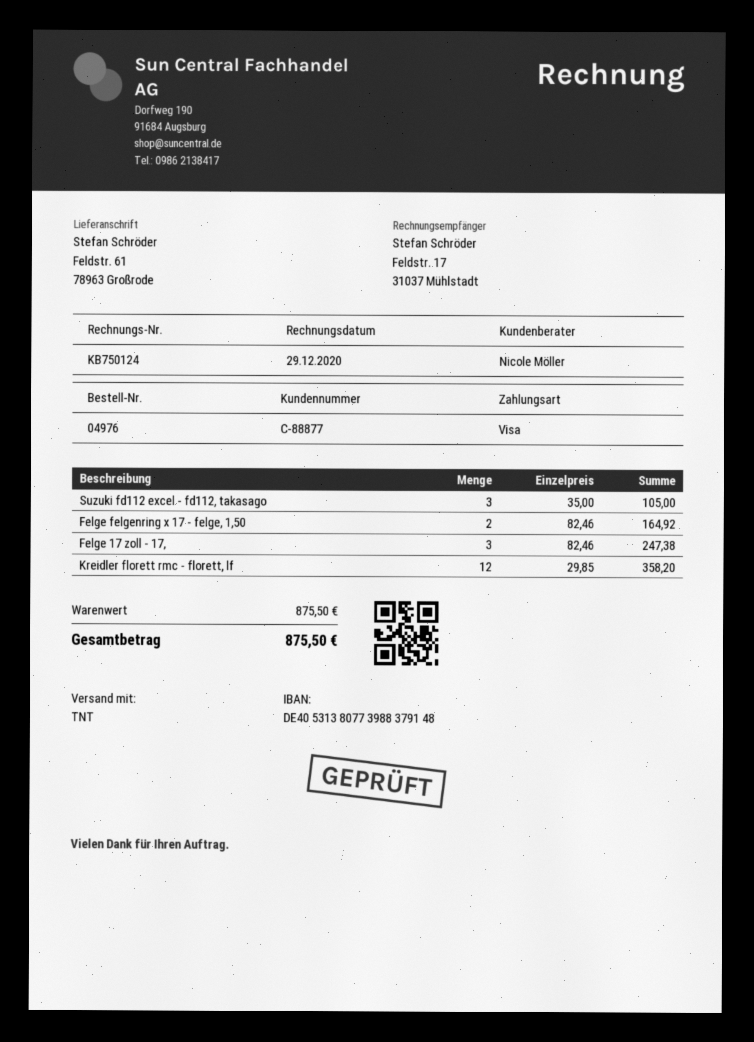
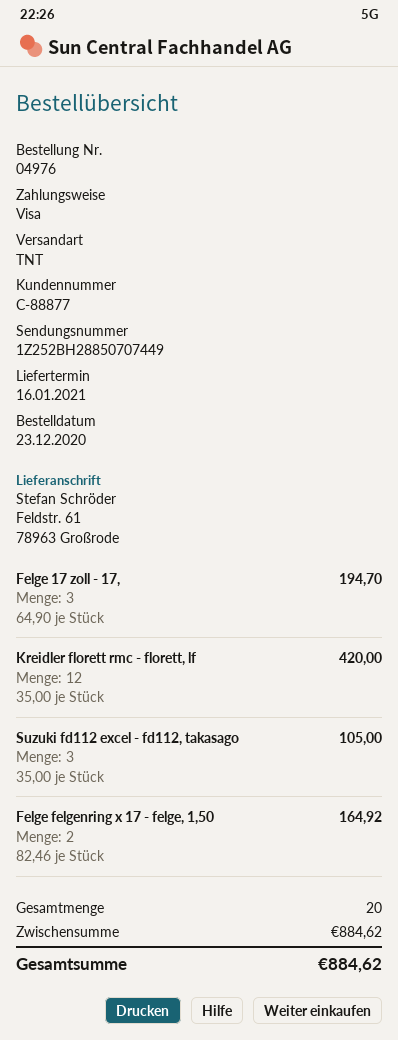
Felge 17 zoll - 17,: 3 x 82.46 = 247.38 -> 3 x 64.90 = 194.70
Kreidler florett rmc - florett, lf: 12 x 29.85 = 358.20 -> 12 x 35.00 = 420.00
subtotal: 875.50 -> 884.62
total: 875.50 -> 884.62

